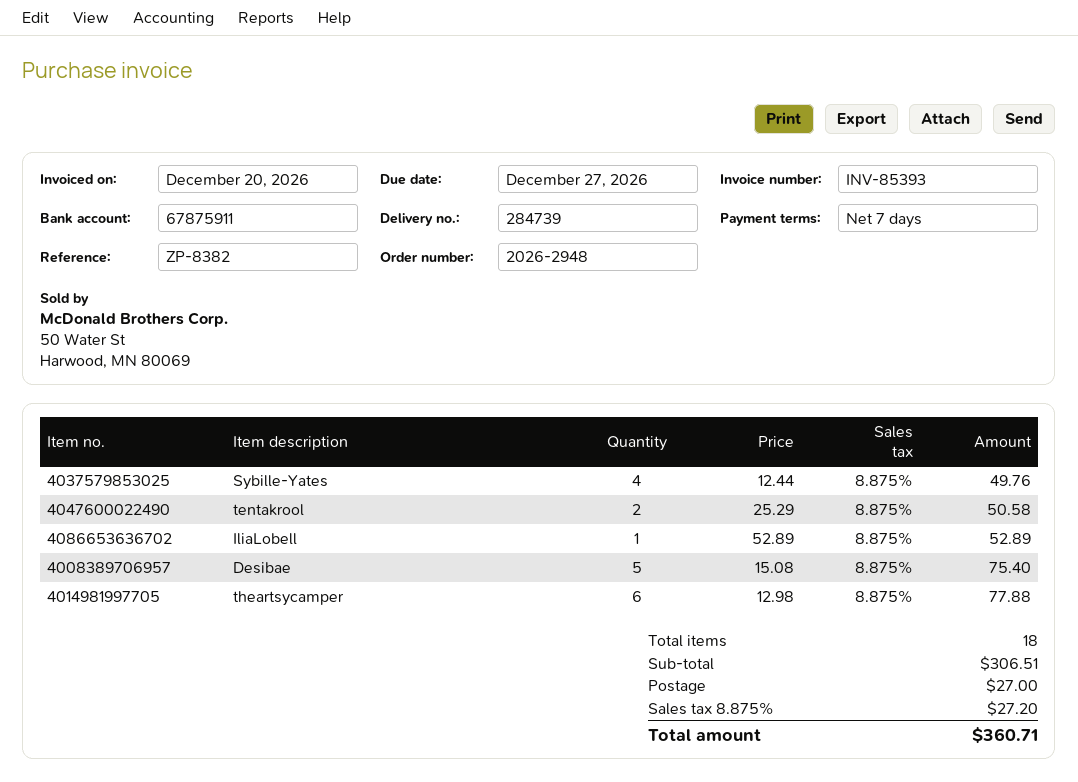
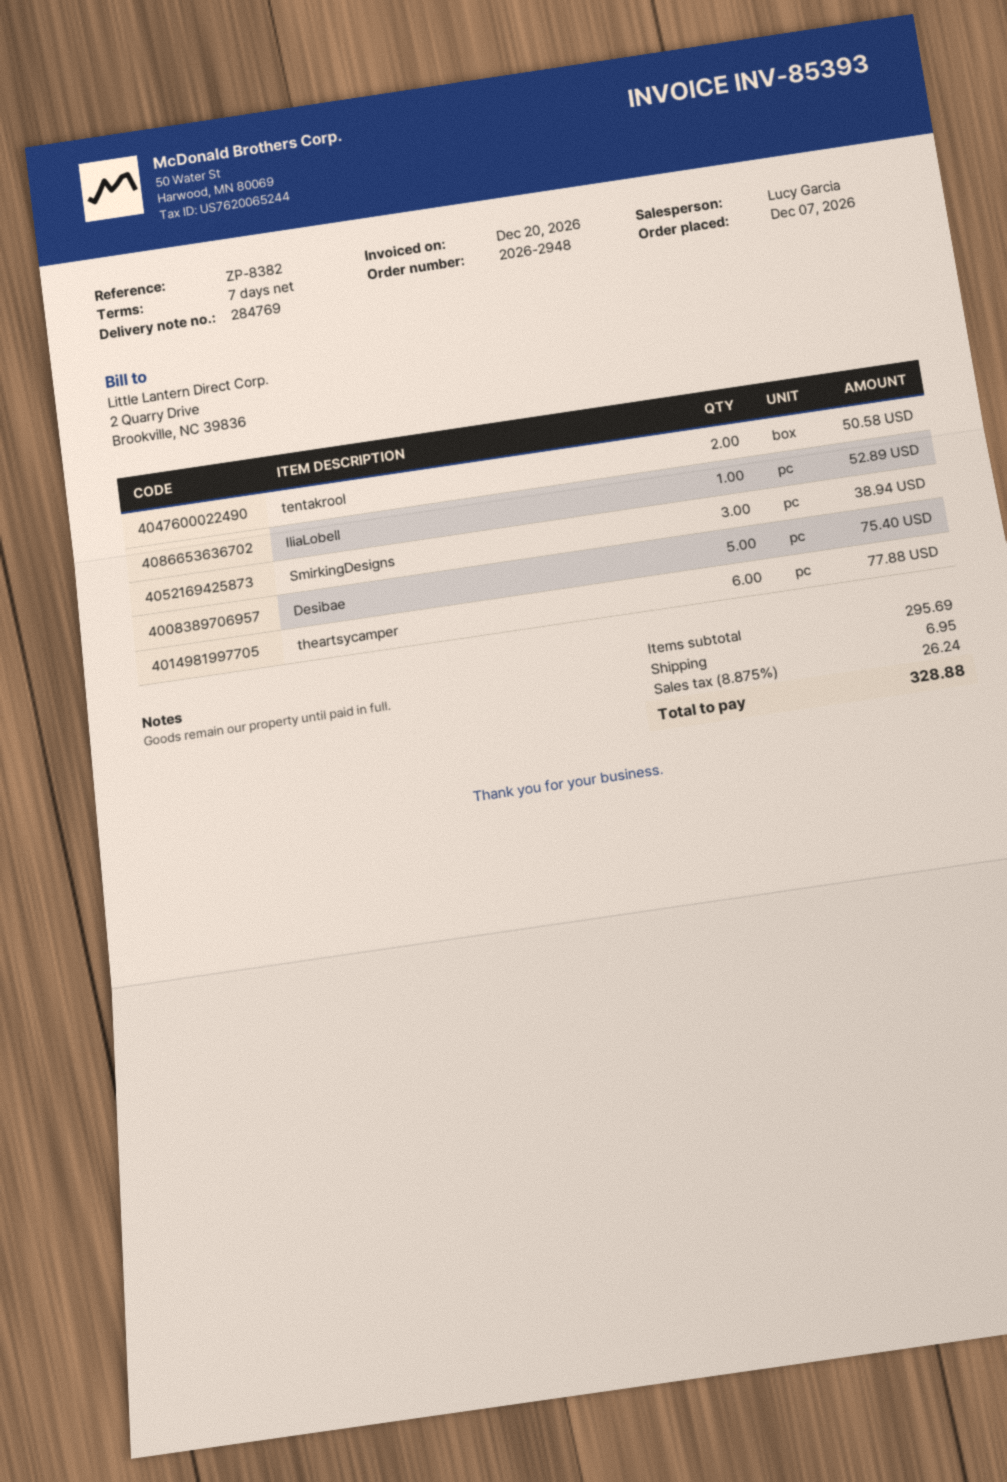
delivery note number: 284739 -> 284769
Sybille-Yates: 4 for 49.76 -> none
SmirkingDesigns: none -> 3 for 38.94
subtotal: 306.51 -> 295.69
shipping: 27.00 -> 6.95
tax: 8.875% = 27.20 -> 8.875% = 26.24
total: 360.71 -> 328.88

